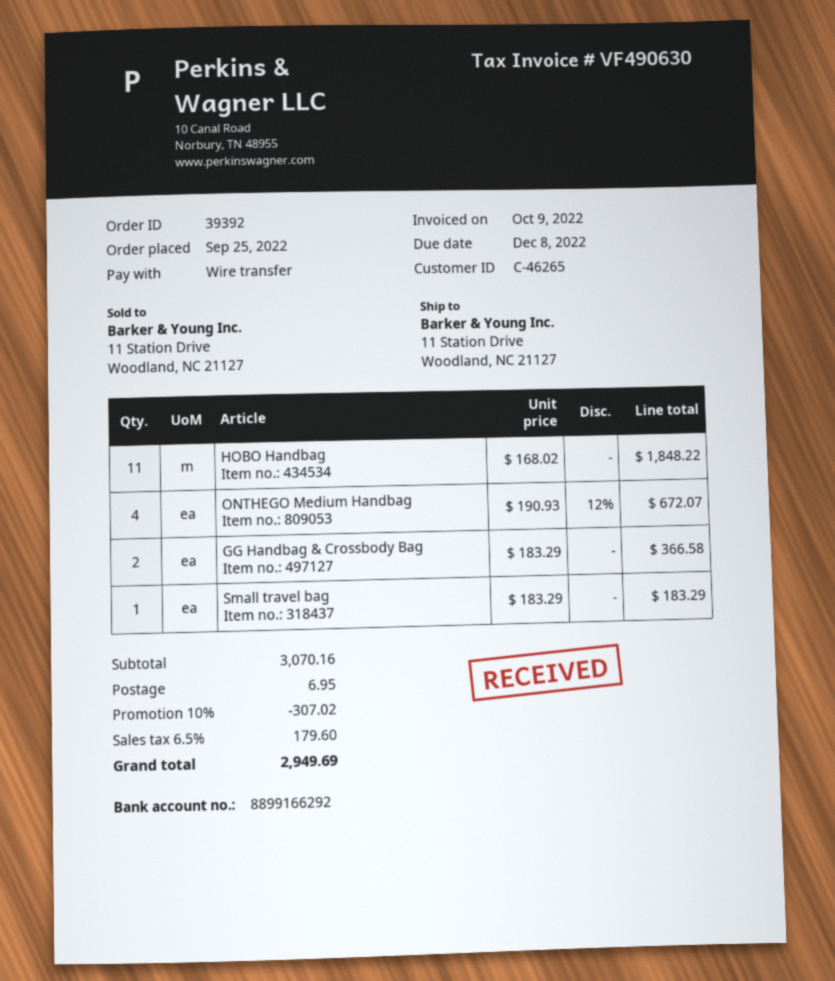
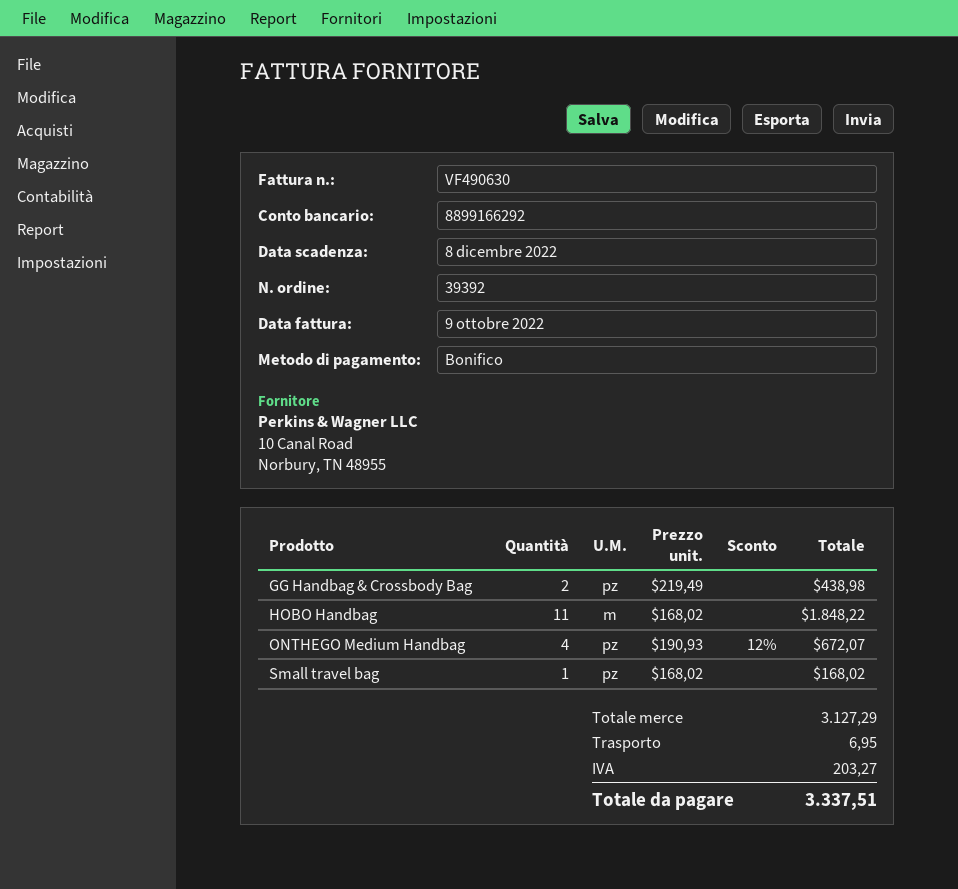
GG Handbag & Crossbody Bag: 2 x 183.29 = 366.58 -> 2 x 219.49 = 438.98
Small travel bag: 1 x 183.29 = 183.29 -> 1 x 168.02 = 168.02
subtotal: 3070.16 -> 3127.29
discount: 10% = 307.02 -> none
tax: 179.60 -> 203.27
total: 2949.69 -> 3337.51

